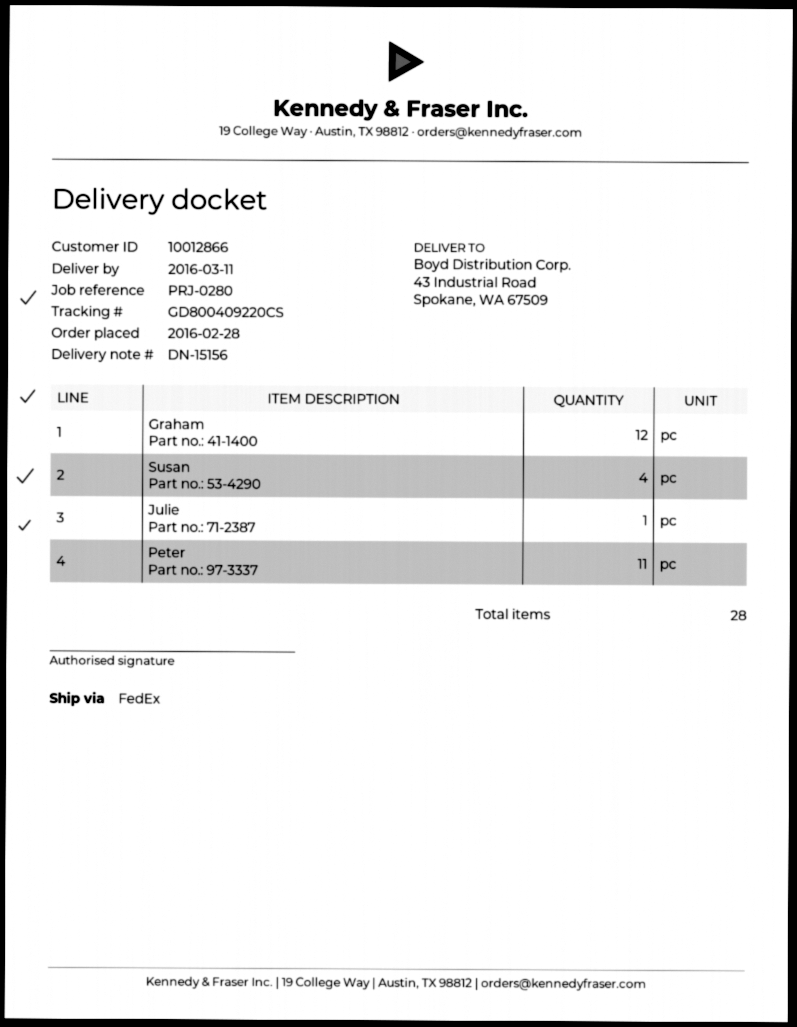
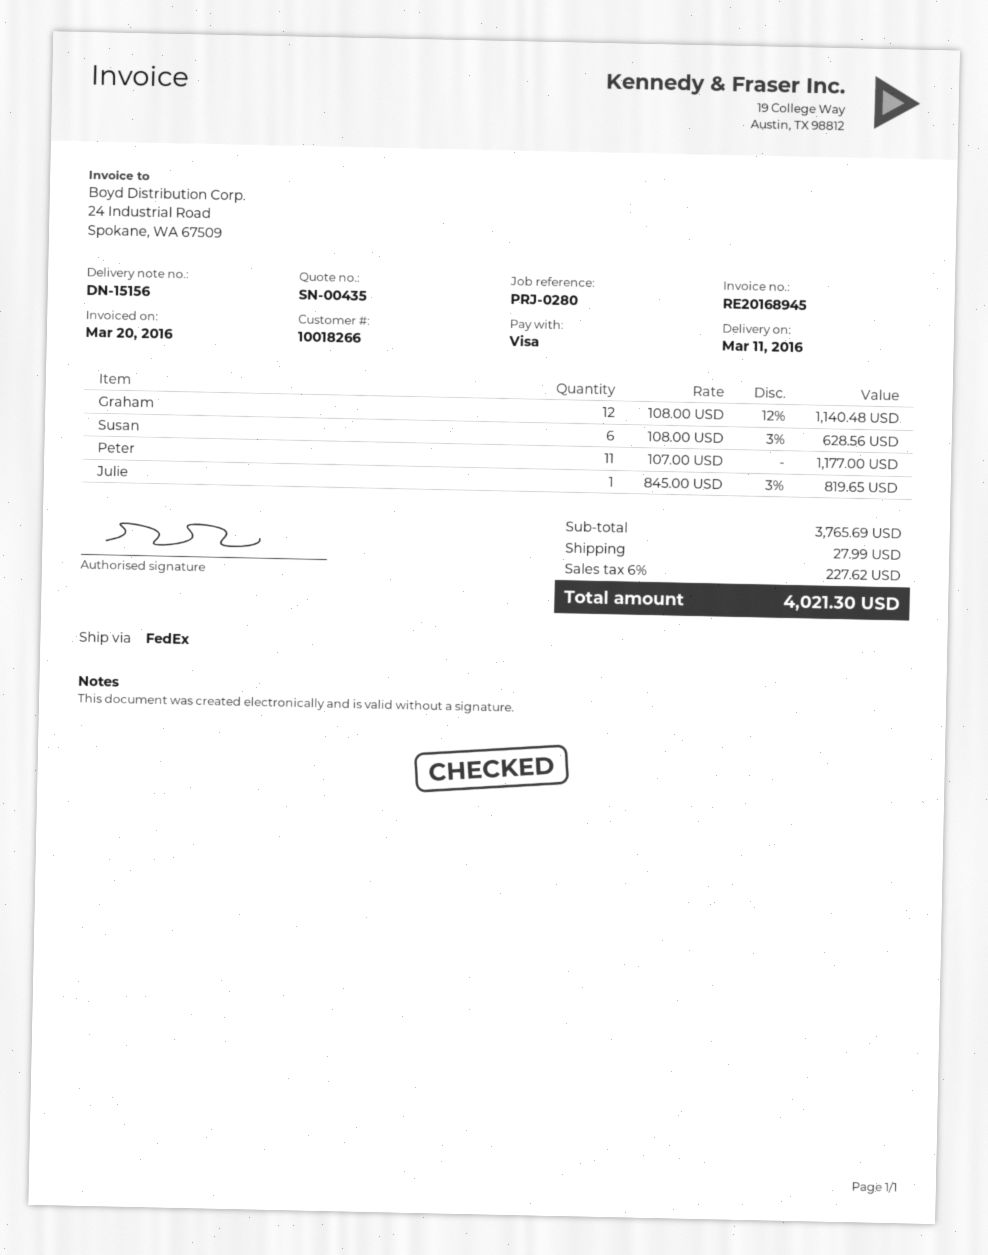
customer number: 10012866 -> 10018266
Susan: 4 -> 6

